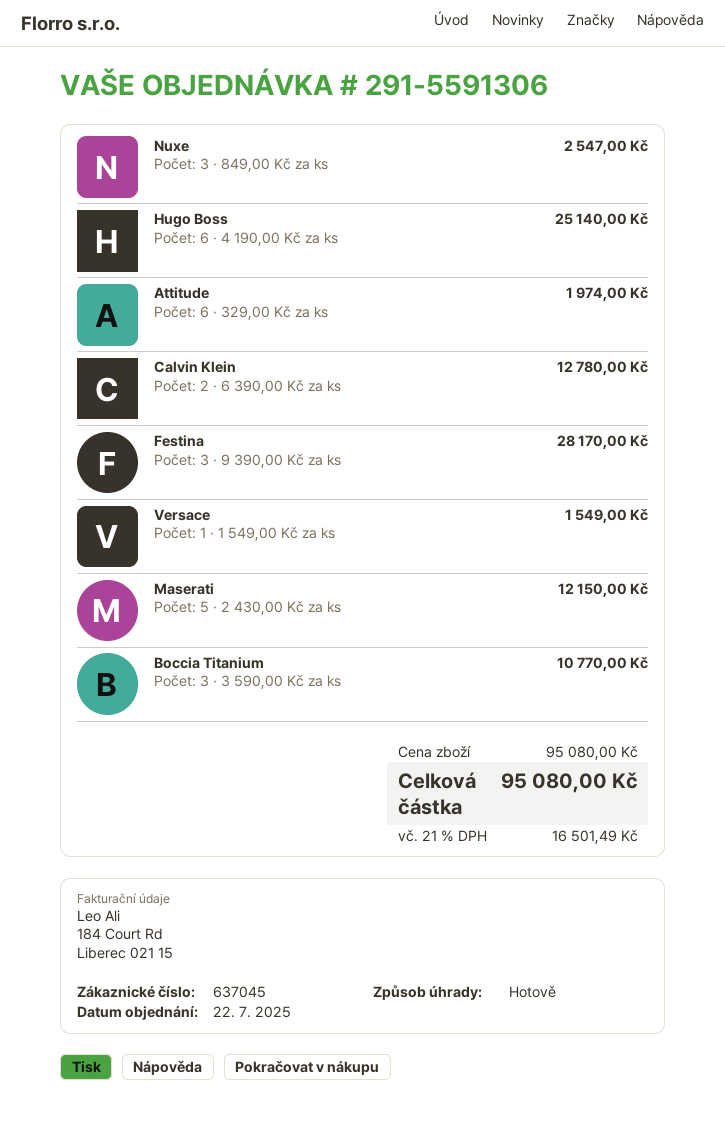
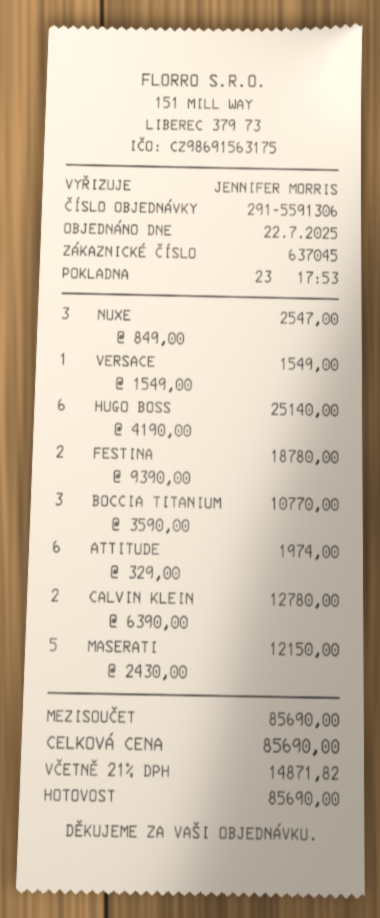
Festina: 3 x 9390.00 = 28170.00 -> 2 x 9390.00 = 18780.00
subtotal: 95080.00 -> 85690.00
tax: 21% = 16501.49 -> 21% = 14871.82
total: 95080.00 -> 85690.00

